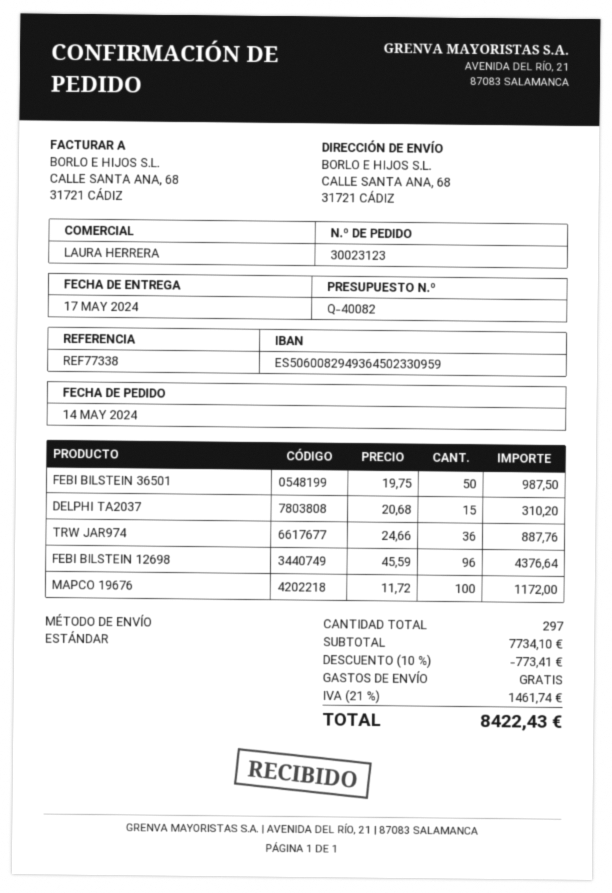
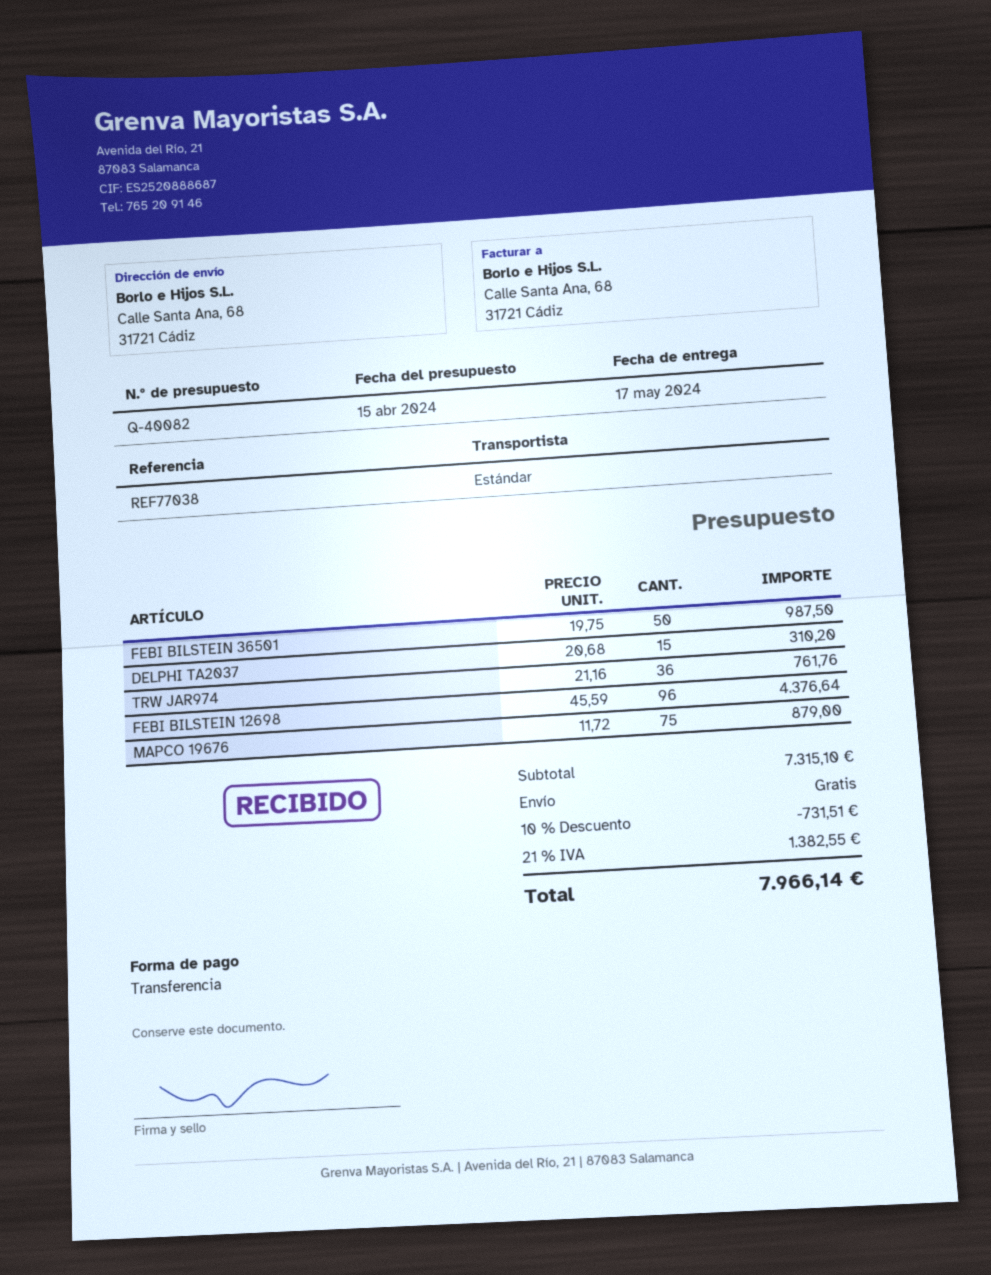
reference: REF77338 -> REF77038
TRW JAR974: 36 x 24.66 = 887.76 -> 36 x 21.16 = 761.76
MAPCO 19676: 100 x 11.72 = 1172.00 -> 75 x 11.72 = 879.00
subtotal: 7734.10 -> 7315.10
discount: 10% = 773.41 -> 10% = 731.51
tax: 21% = 1461.74 -> 21% = 1382.55
total: 8422.43 -> 7966.14

